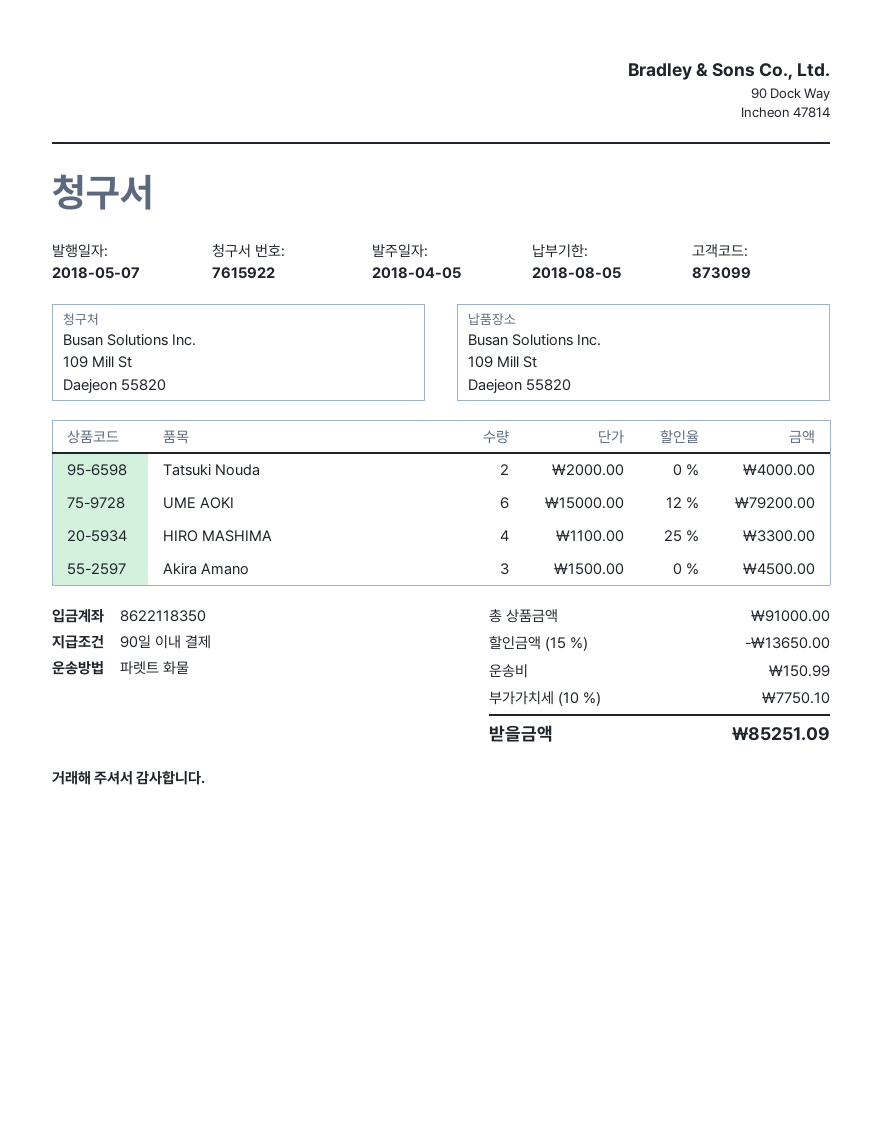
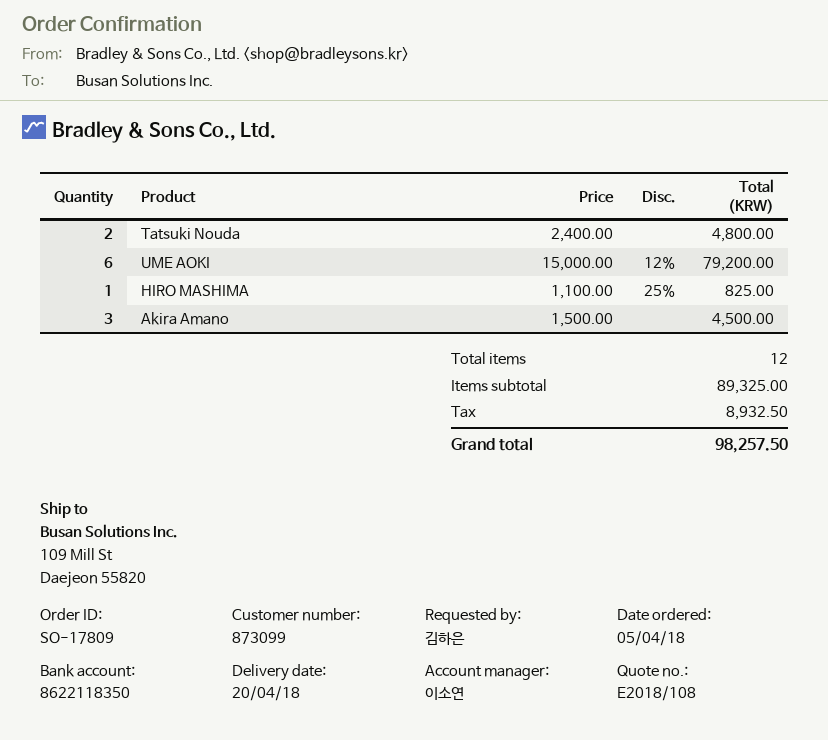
Tatsuki Nouda: 2 x 2000.00 = 4000.00 -> 2 x 2400.00 = 4800.00
HIRO MASHIMA: 4 x 1100.00 - 25% = 3300.00 -> 1 x 1100.00 - 25% = 825.00
subtotal: 91000.00 -> 89325.00
discount: 15% = 13650.00 -> none
shipping: 150.99 -> none
tax: 7750.10 -> 8932.50
total: 85251.09 -> 98257.50

